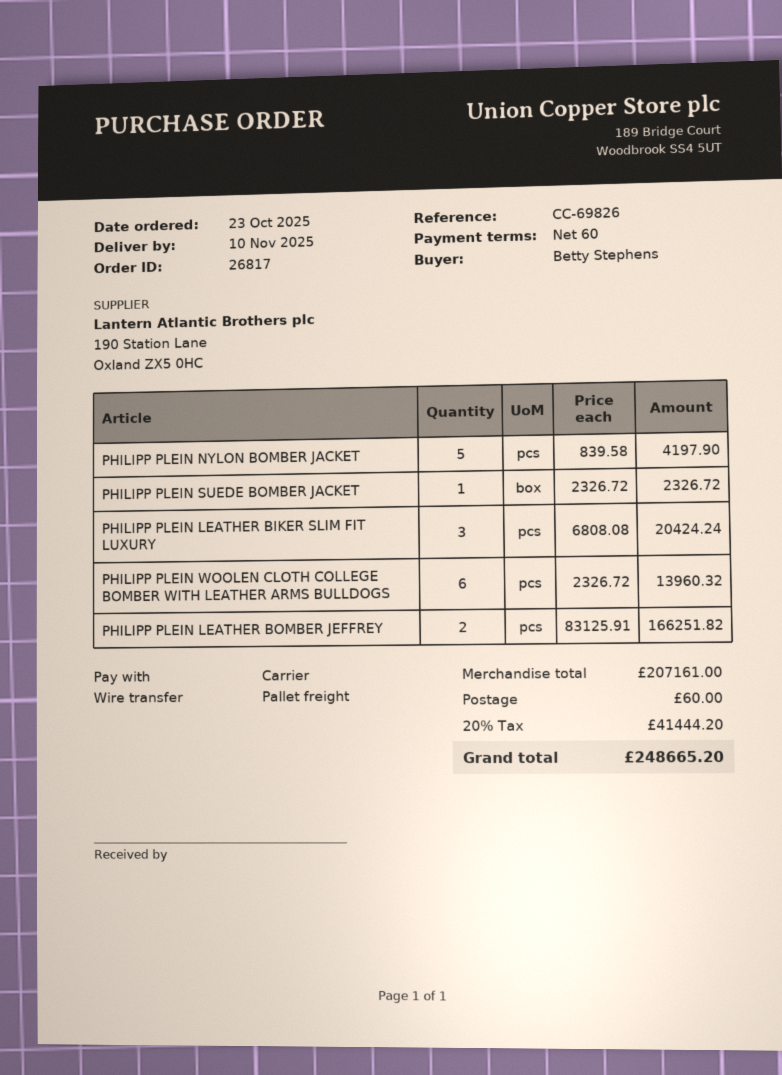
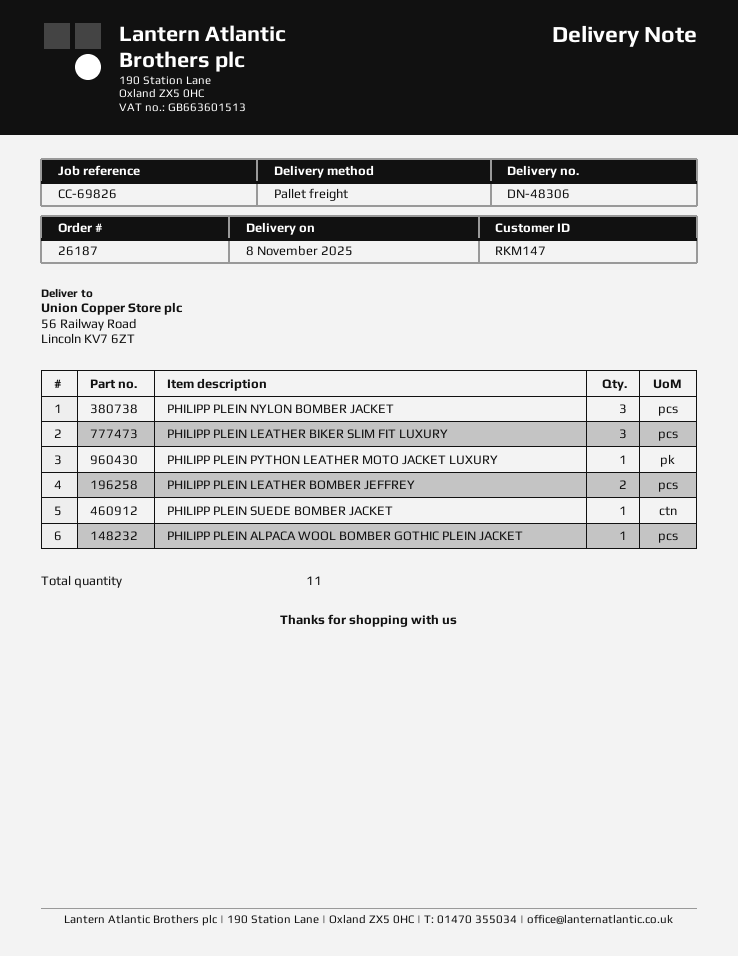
order number: 26817 -> 26187
delivery date: 2025-11-10 -> 2025-11-08
PHILIPP PLEIN NYLON BOMBER JACKET: 5 -> 3
PHILIPP PLEIN WOOLEN CLOTH COLLEGE BOMBER WITH LEATHER ARMS BULLDOGS: 6 -> none
PHILIPP PLEIN PYTHON LEATHER MOTO JACKET LUXURY: none -> 1
PHILIPP PLEIN ALPACA WOOL BOMBER GOTHIC PLEIN JACKET: none -> 1

